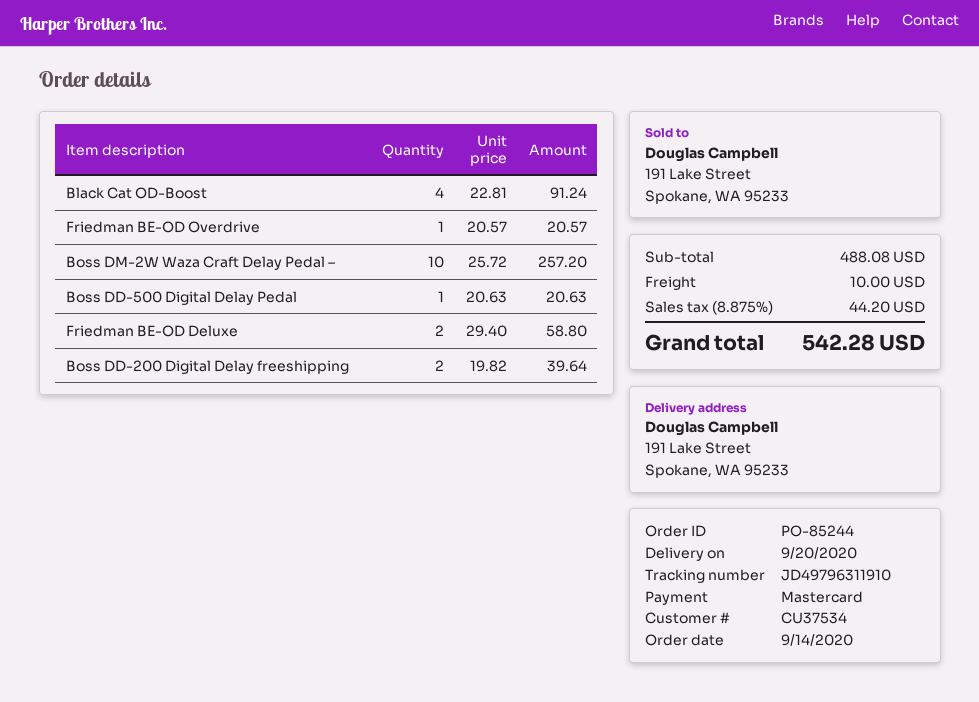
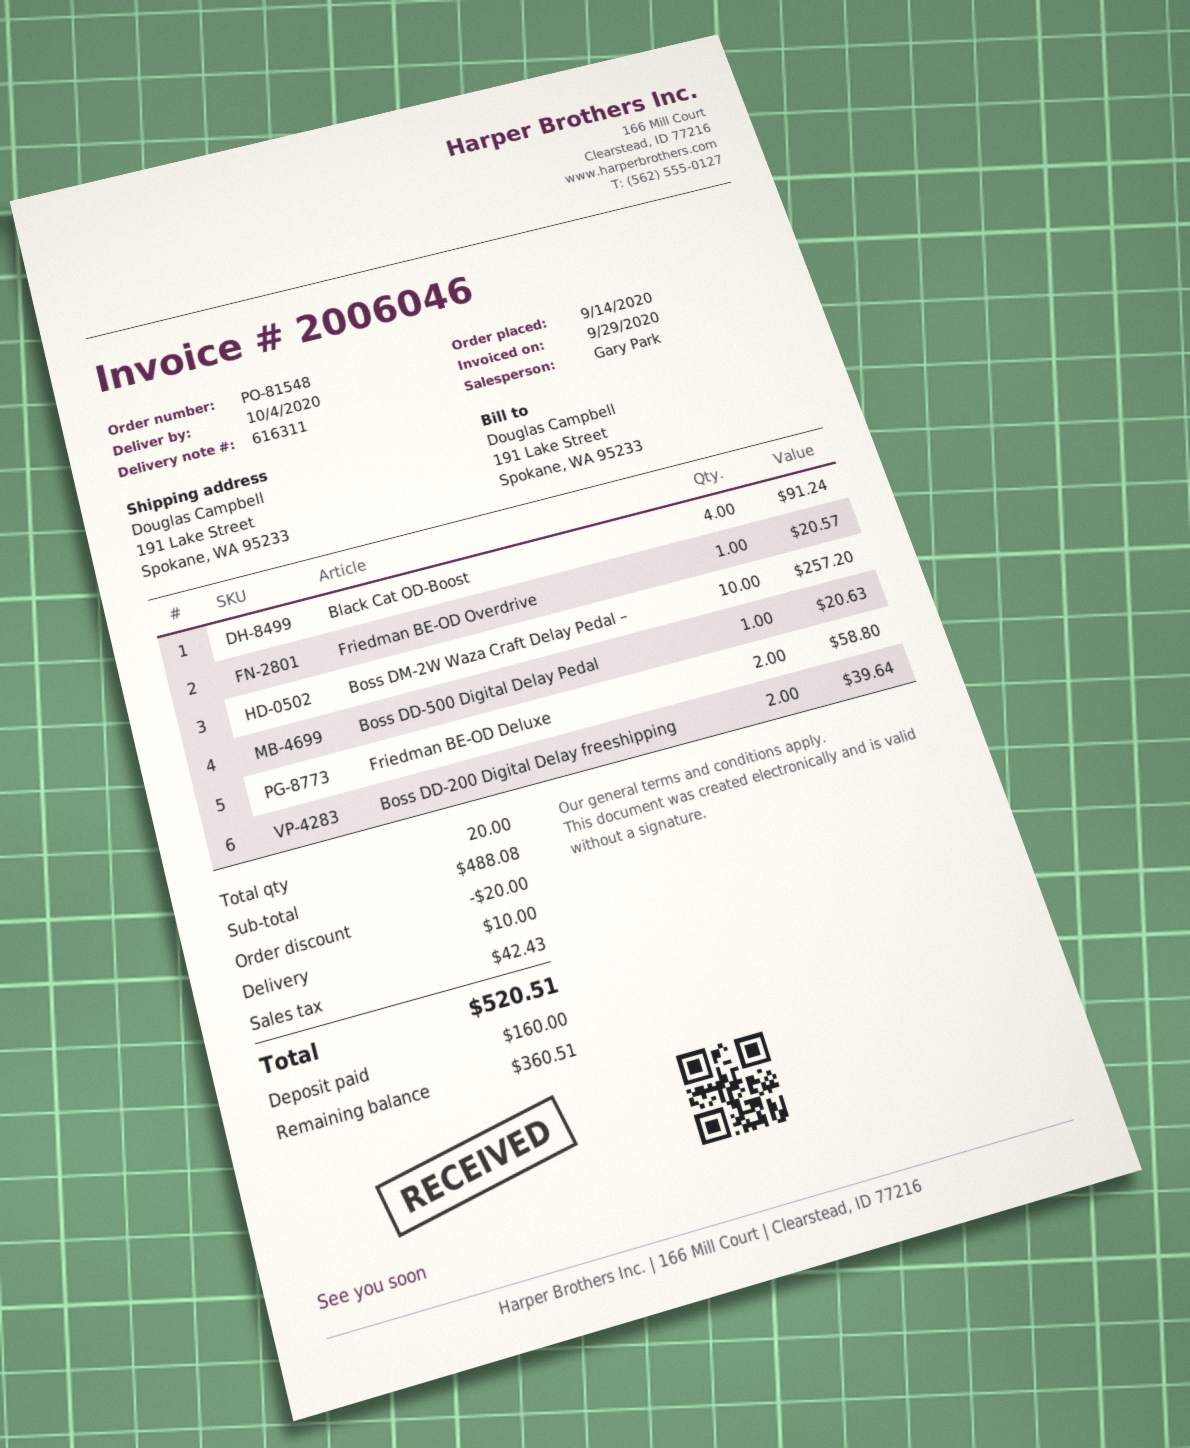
order number: PO-85244 -> PO-81548
delivery date: 2020-09-20 -> 2020-10-04
discount: none -> 20.00
tax: 44.20 -> 42.43
total: 542.28 -> 520.51

